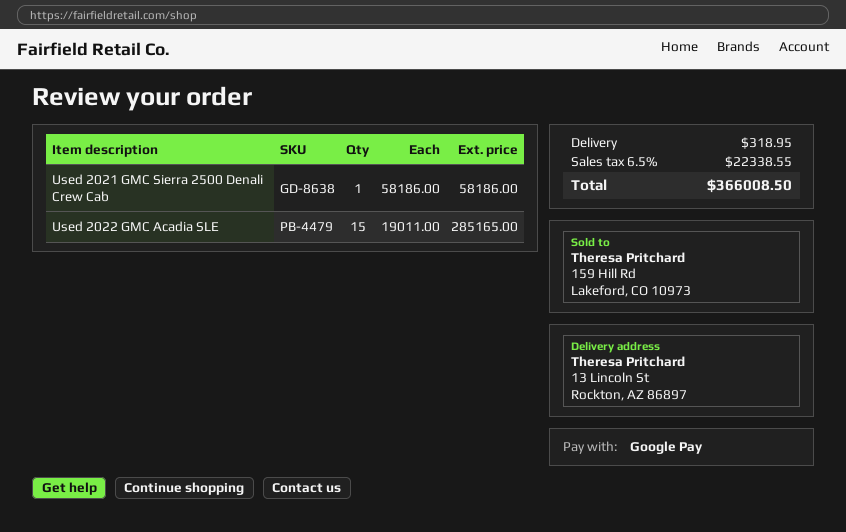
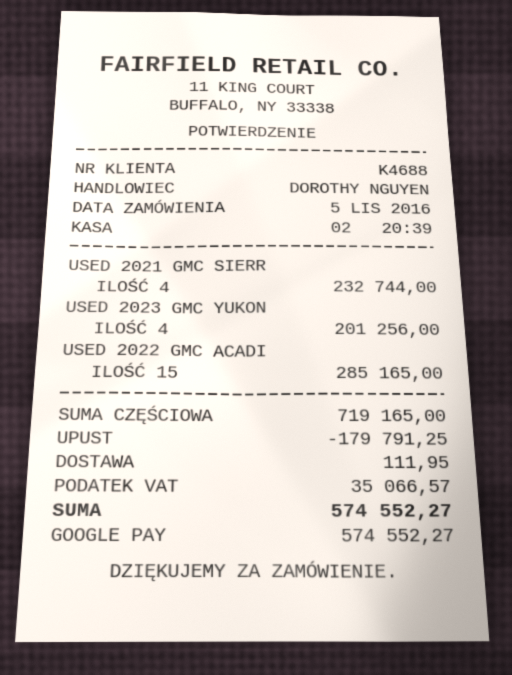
Used 2021 GMC Sierra 2500 Denali Crew Cab: 1 for 58186.00 -> 4 for 232744.00
USED 2023 GMC YUKON: none -> 4 for 201256.00
discount: none -> 179791.25
shipping: 318.95 -> 111.95
tax: 22338.55 -> 35066.57
total: 366008.50 -> 574552.27

